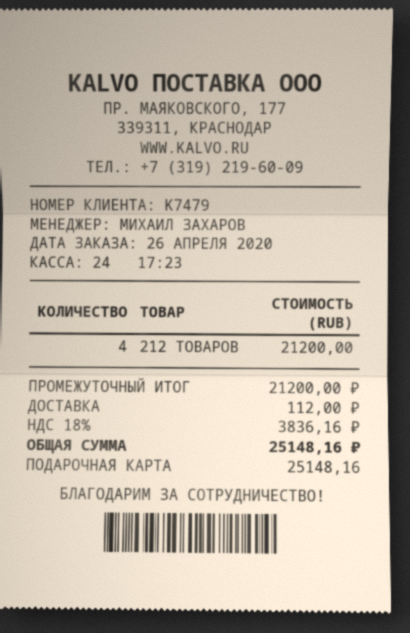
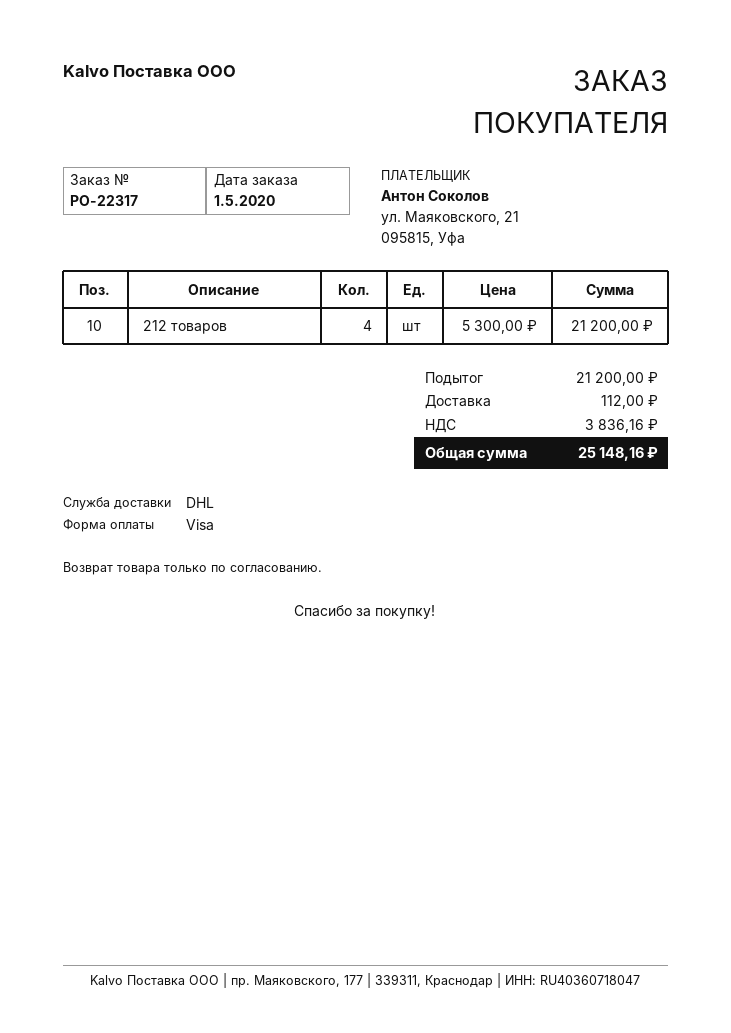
order date: 2020-04-26 -> 2020-05-01
payment method: gift card -> Visa

